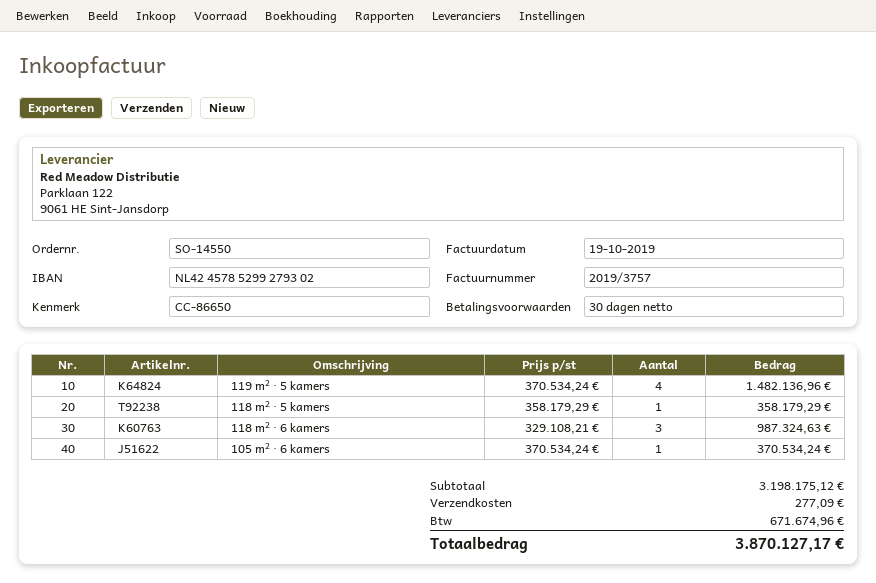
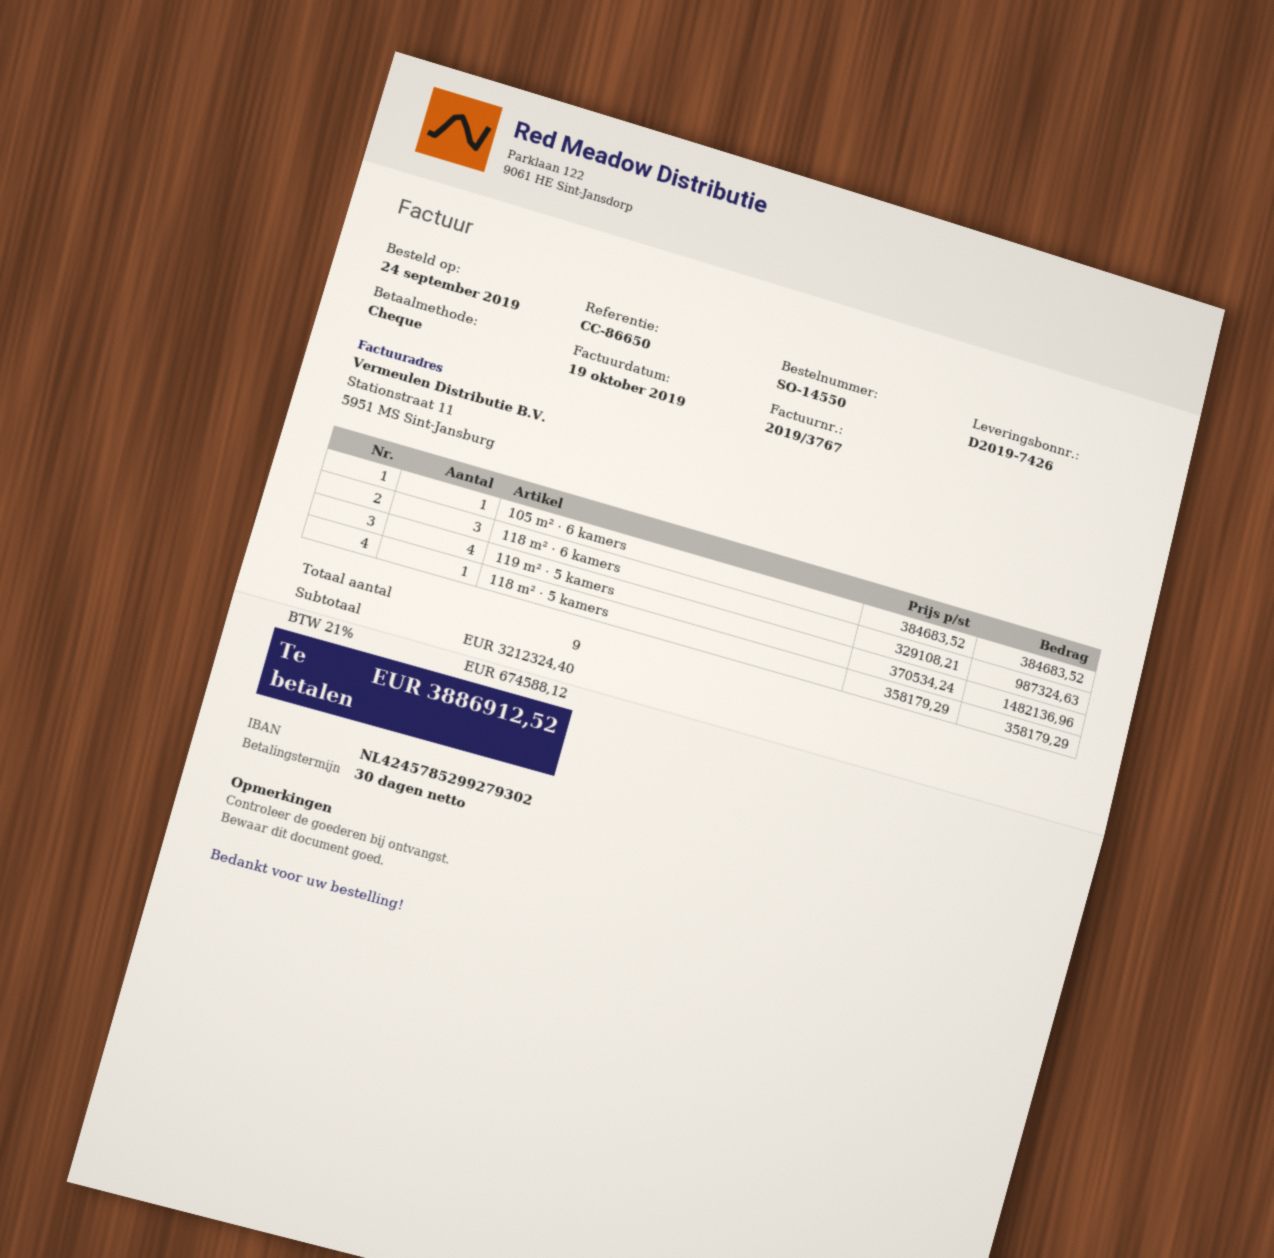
invoice number: 2019/3757 -> 2019/3767
105 m² · 6 kamers: 1 x 370534.24 = 370534.24 -> 1 x 384683.52 = 384683.52
subtotal: 3198175.12 -> 3212324.40
shipping: 277.09 -> none
tax: 671674.96 -> 674588.12
total: 3870127.17 -> 3886912.52

